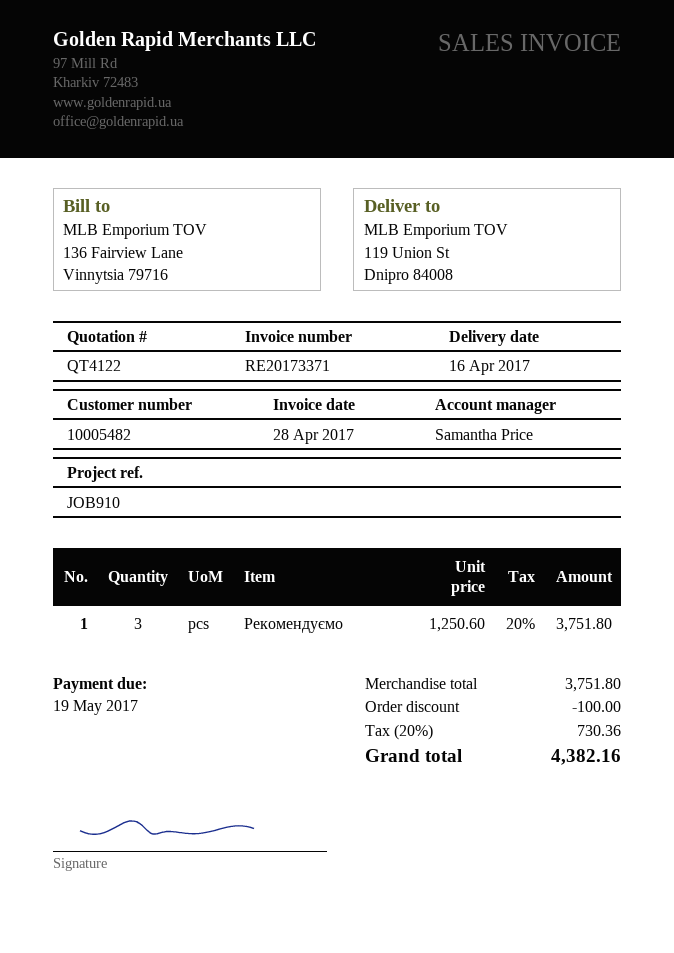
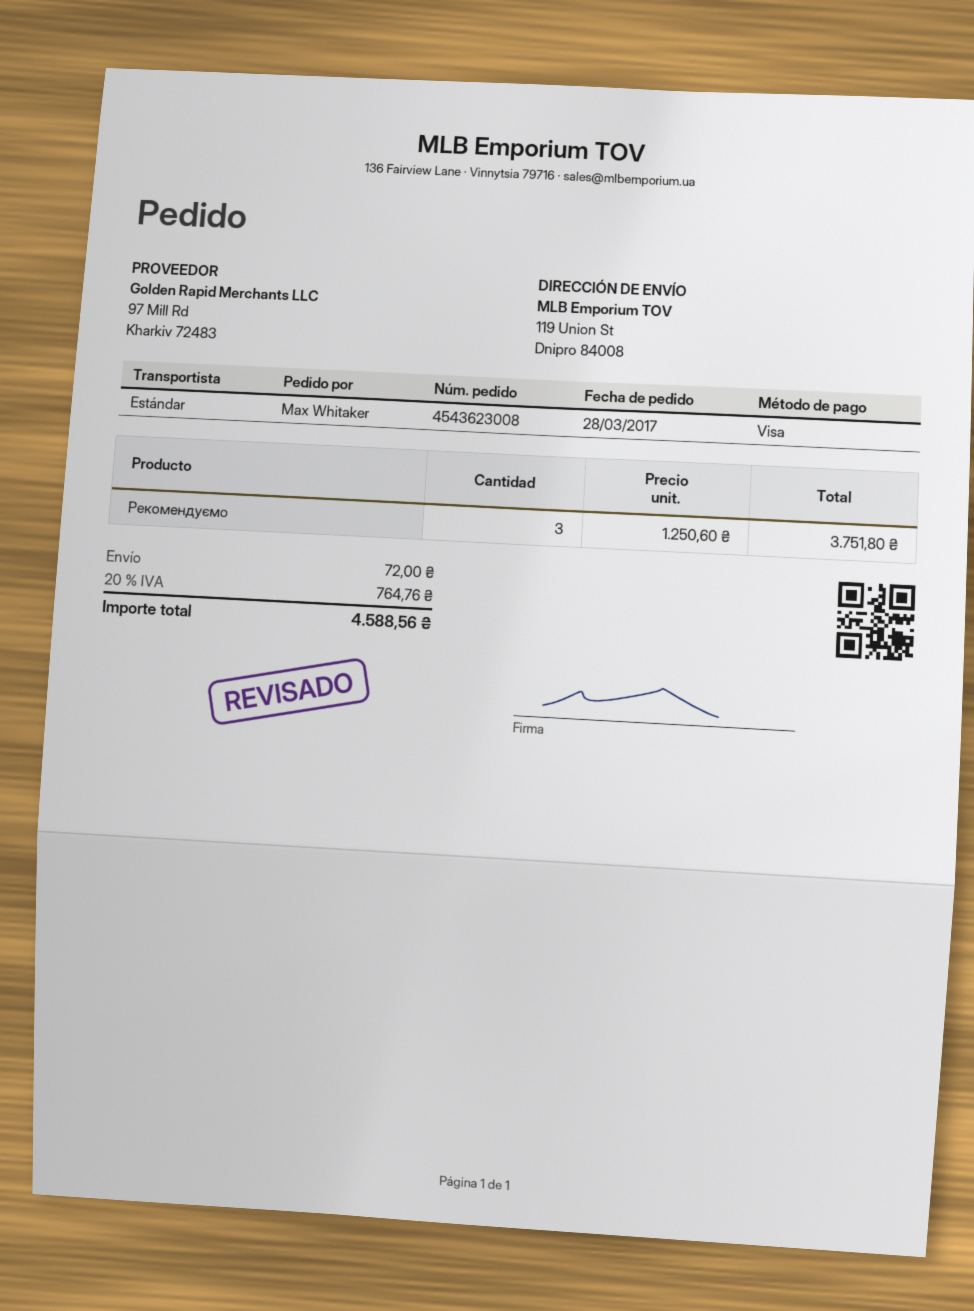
discount: 100.00 -> none
shipping: none -> 72.00
tax: 20% = 730.36 -> 20% = 764.76
total: 4382.16 -> 4588.56

